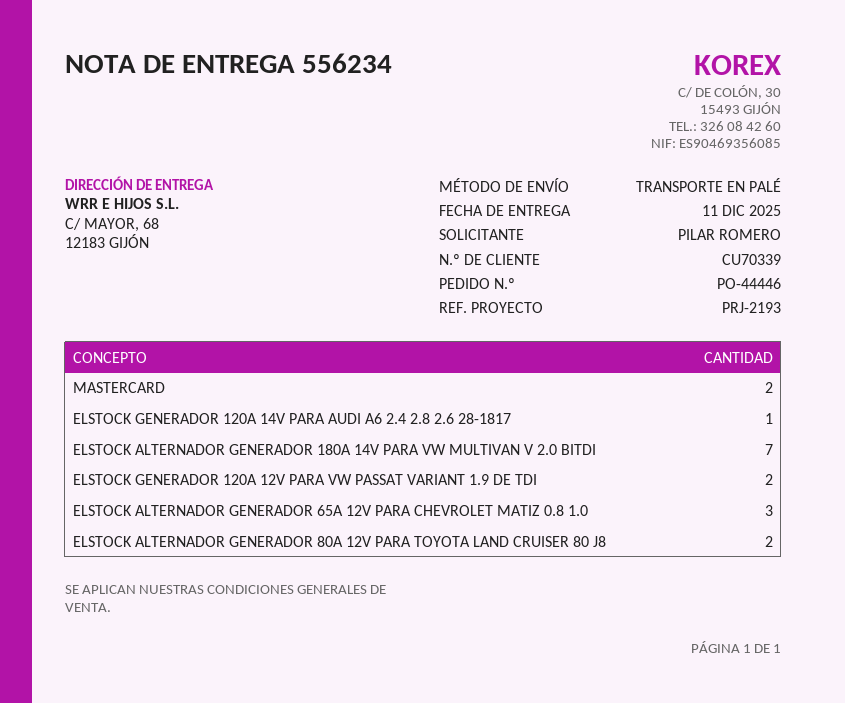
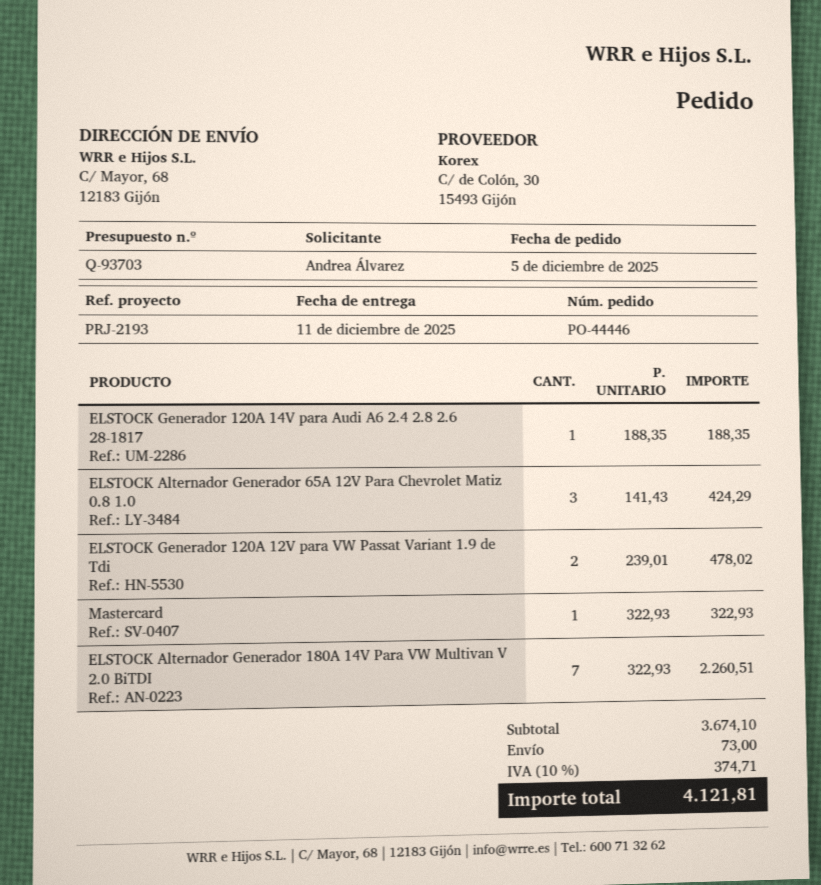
ordered by: PILAR ROMERO -> Andrea Álvarez
MASTERCARD: 2 -> 1
ELSTOCK ALTERNADOR GENERADOR 80A 12V PARA TOYOTA LAND CRUISER 80 J8: 2 -> none

